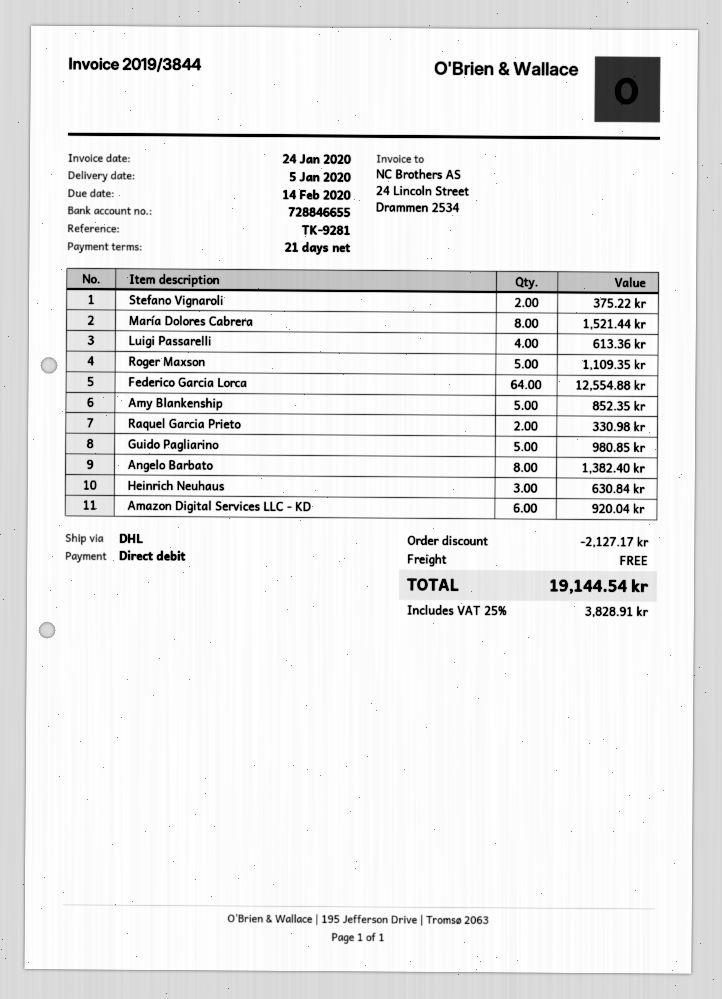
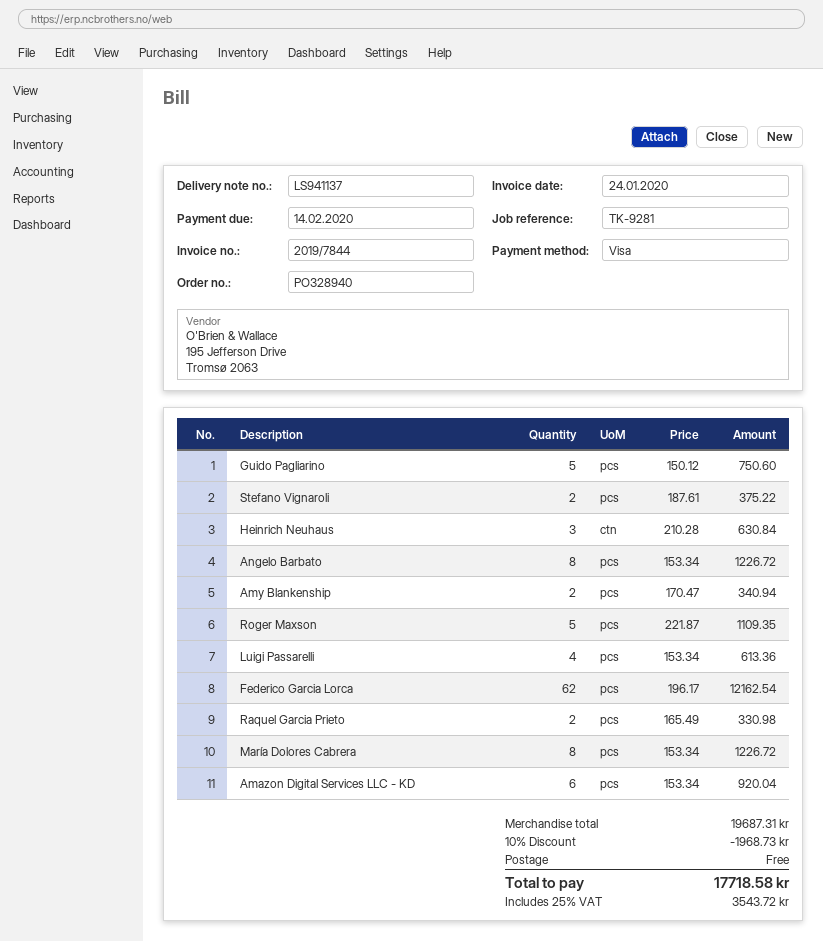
invoice number: 2019/3844 -> 2019/7844
payment method: direct debit -> Visa
María Dolores Cabrera: 8 for 1521.44 -> 8 for 1226.72
Federico Garcia Lorca: 64 for 12554.88 -> 62 for 12162.54
Amy Blankenship: 5 for 852.35 -> 2 for 340.94
Guido Pagliarino: 5 for 980.85 -> 5 for 750.60
Angelo Barbato: 8 for 1382.40 -> 8 for 1226.72
discount: 2127.17 -> 1968.73
tax: 25% = 3828.91 -> 25% = 3543.72
total: 19144.54 -> 17718.58

